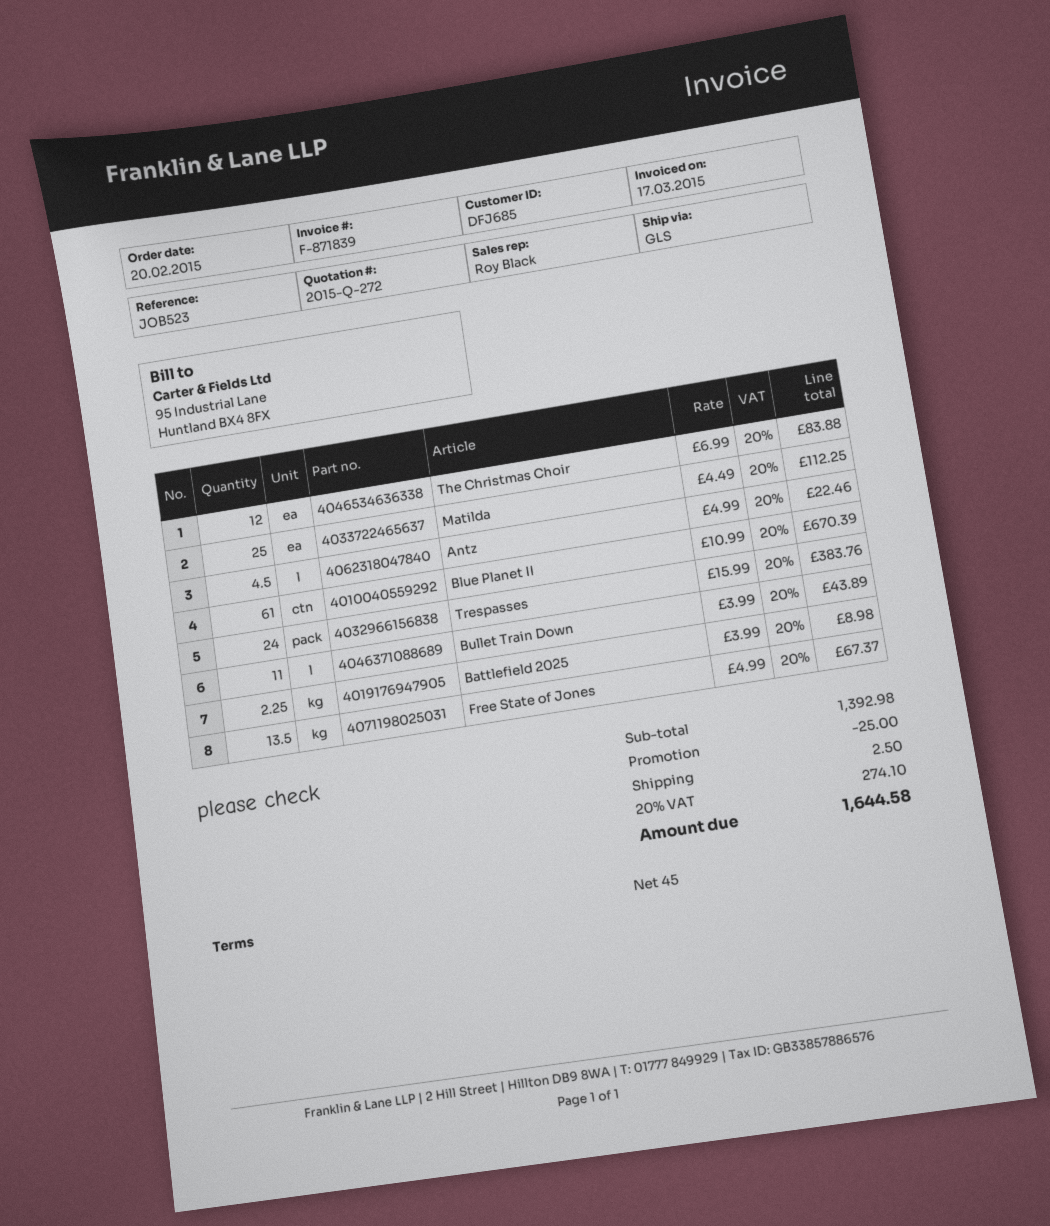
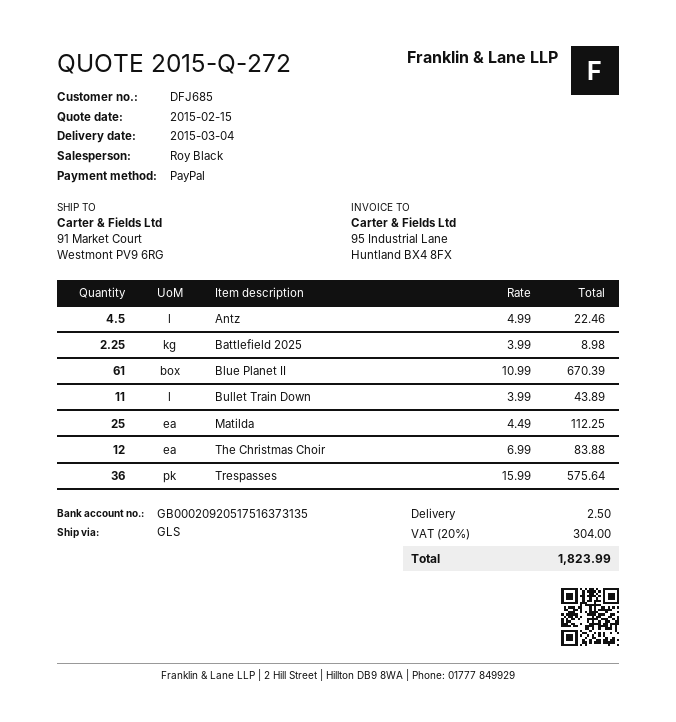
Trespasses: 24 x 15.99 = 383.76 -> 36 x 15.99 = 575.64
Free State of Jones: 13.5 x 4.99 = 67.37 -> none
discount: 25.00 -> none
tax: 20% = 274.10 -> 20% = 304.00
total: 1644.58 -> 1823.99

